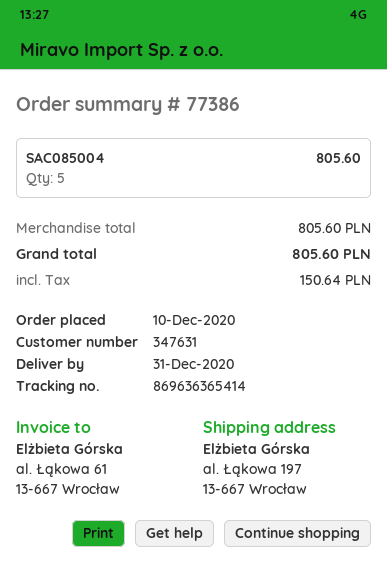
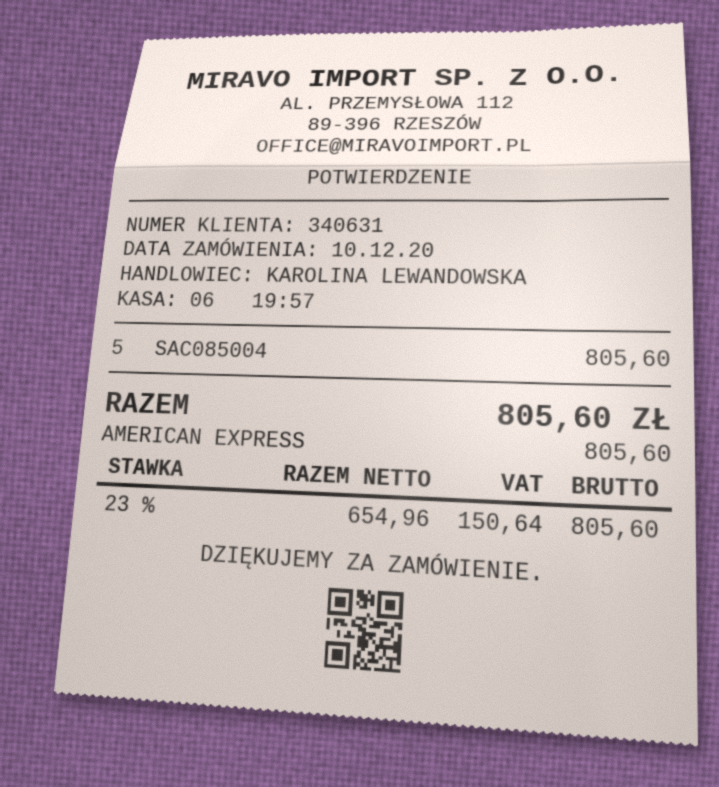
customer number: 347631 -> 340631

